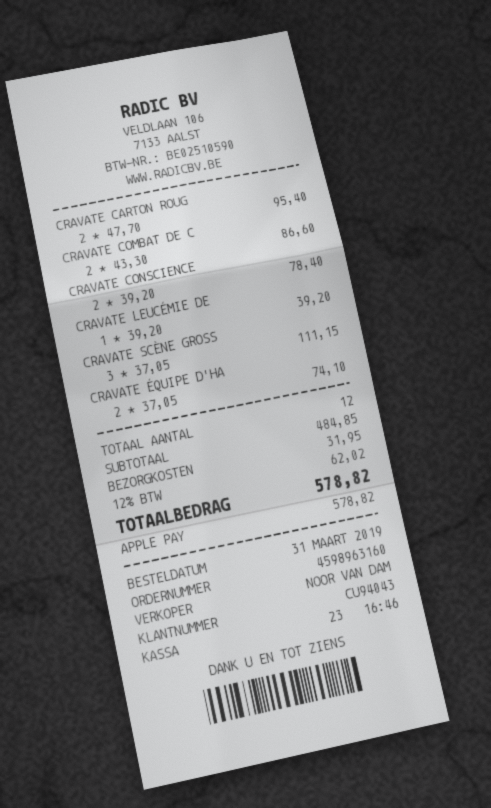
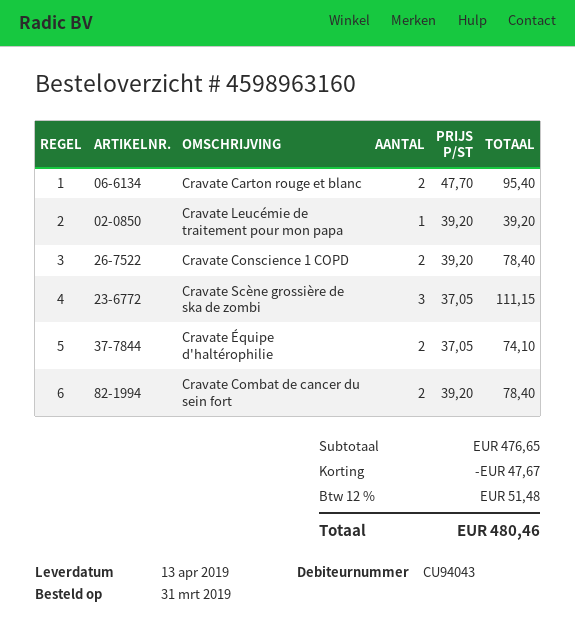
CRAVATE COMBAT DE C: 2 x 43.30 = 86.60 -> 2 x 39.20 = 78.40
subtotal: 484.85 -> 476.65
discount: none -> 47.67
shipping: 31.95 -> none
tax: 12% = 62.02 -> 12% = 51.48
total: 578.82 -> 480.46

